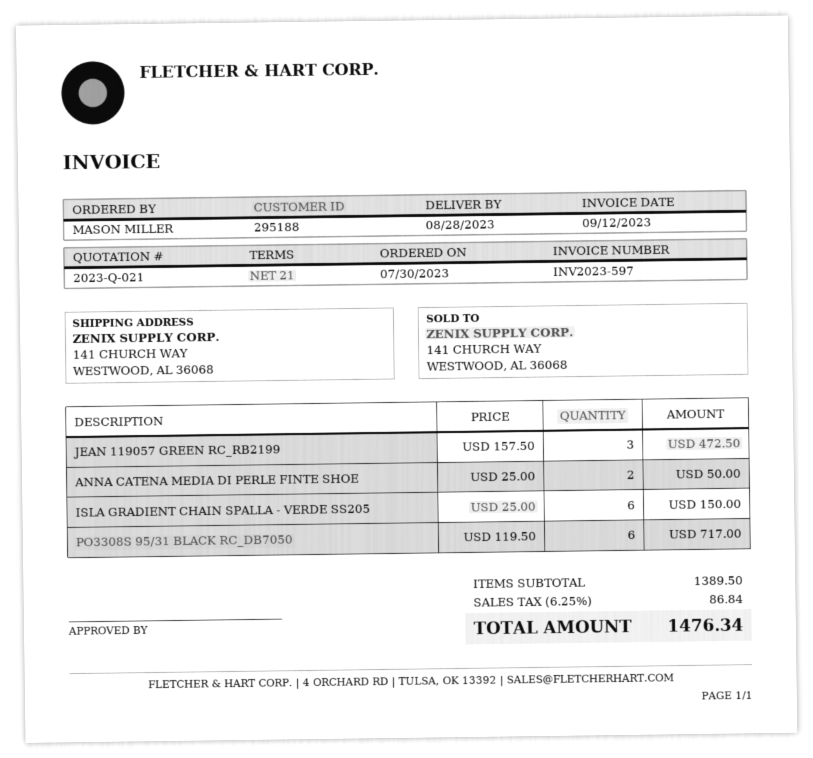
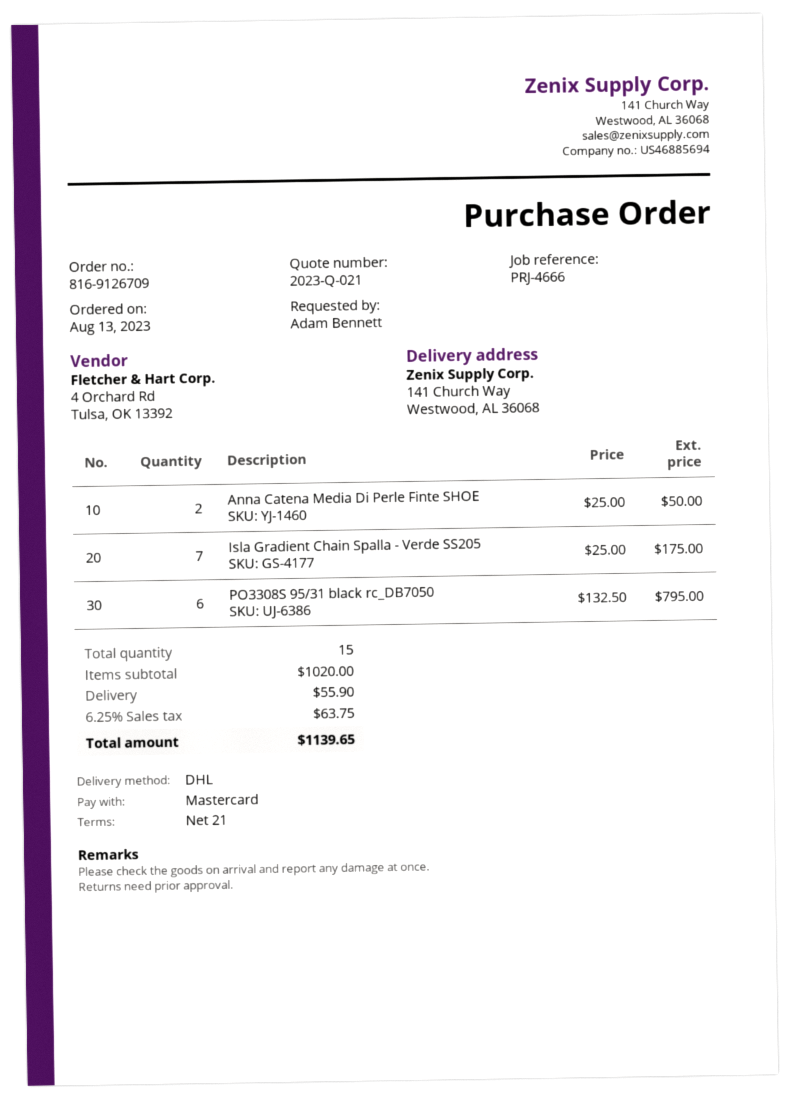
order date: 2023-07-30 -> 2023-08-13
ordered by: MASON MILLER -> Adam Bennett
JEAN 119057 GREEN RC_RB2199: 3 x 157.50 = 472.50 -> none
ISLA GRADIENT CHAIN SPALLA - VERDE SS205: 6 x 25.00 = 150.00 -> 7 x 25.00 = 175.00
PO3308S 95/31 BLACK RC_DB7050: 6 x 119.50 = 717.00 -> 6 x 132.50 = 795.00
subtotal: 1389.50 -> 1020.00
shipping: none -> 55.90
tax: 6.25% = 86.84 -> 6.25% = 63.75
total: 1476.34 -> 1139.65

